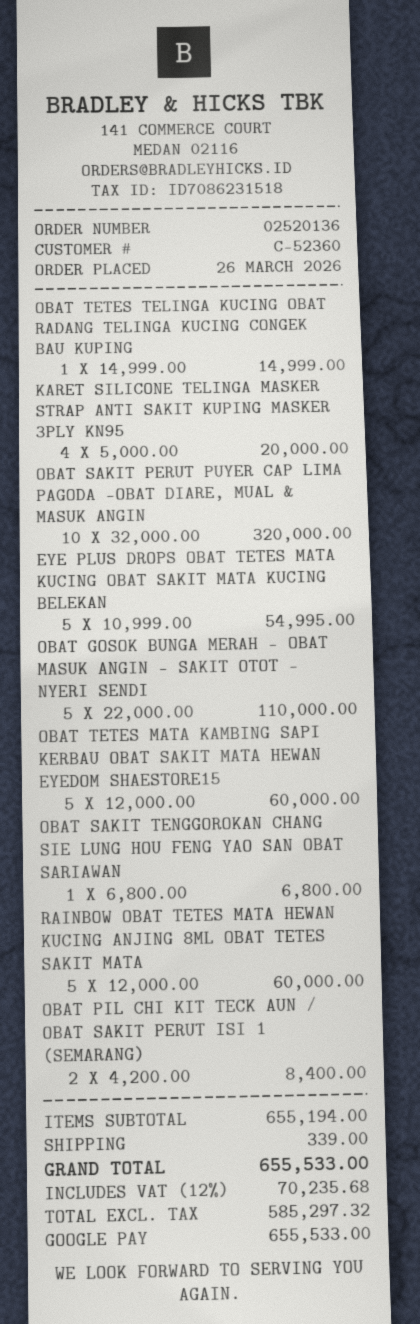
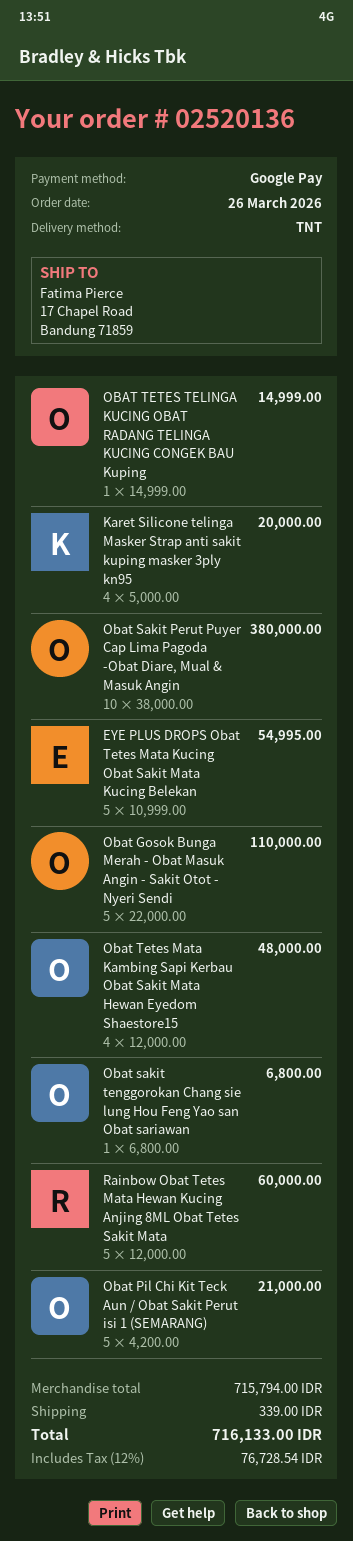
OBAT SAKIT PERUT PUYER CAP LIMA PAGODA -OBAT DIARE, MUAL & MASUK ANGIN: 10 x 32000.00 = 320000.00 -> 10 x 38000.00 = 380000.00
OBAT TETES MATA KAMBING SAPI KERBAU OBAT SAKIT MATA HEWAN EYEDOM SHAESTORE15: 5 x 12000.00 = 60000.00 -> 4 x 12000.00 = 48000.00
OBAT PIL CHI KIT TECK AUN / OBAT SAKIT PERUT ISI 1 (SEMARANG): 2 x 4200.00 = 8400.00 -> 5 x 4200.00 = 21000.00
subtotal: 655194.00 -> 715794.00
tax: 12% = 70235.68 -> 12% = 76728.54
total: 655533.00 -> 716133.00

